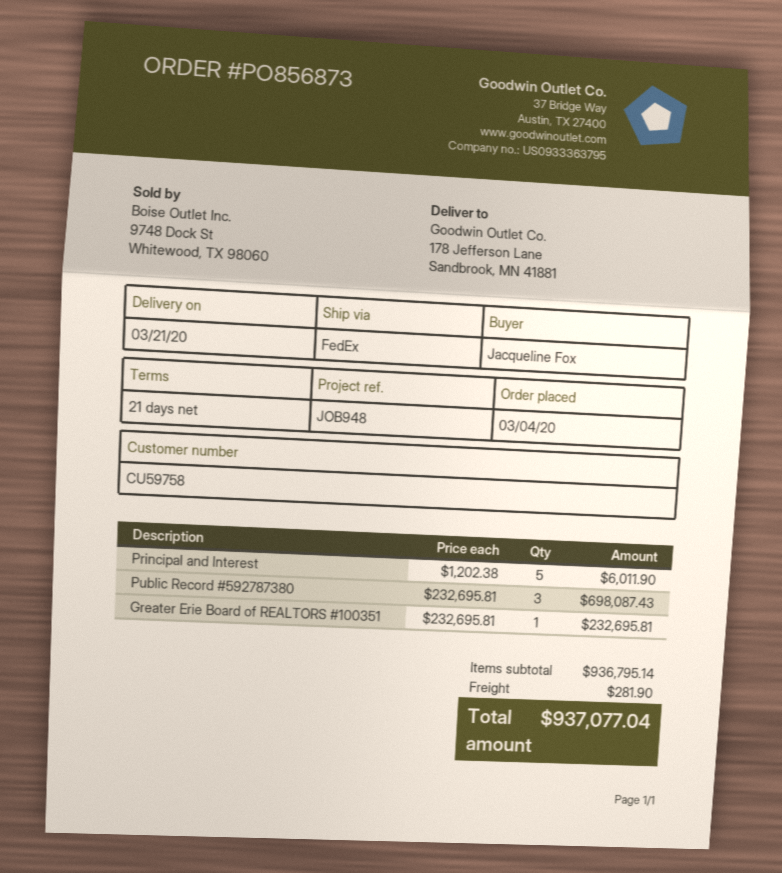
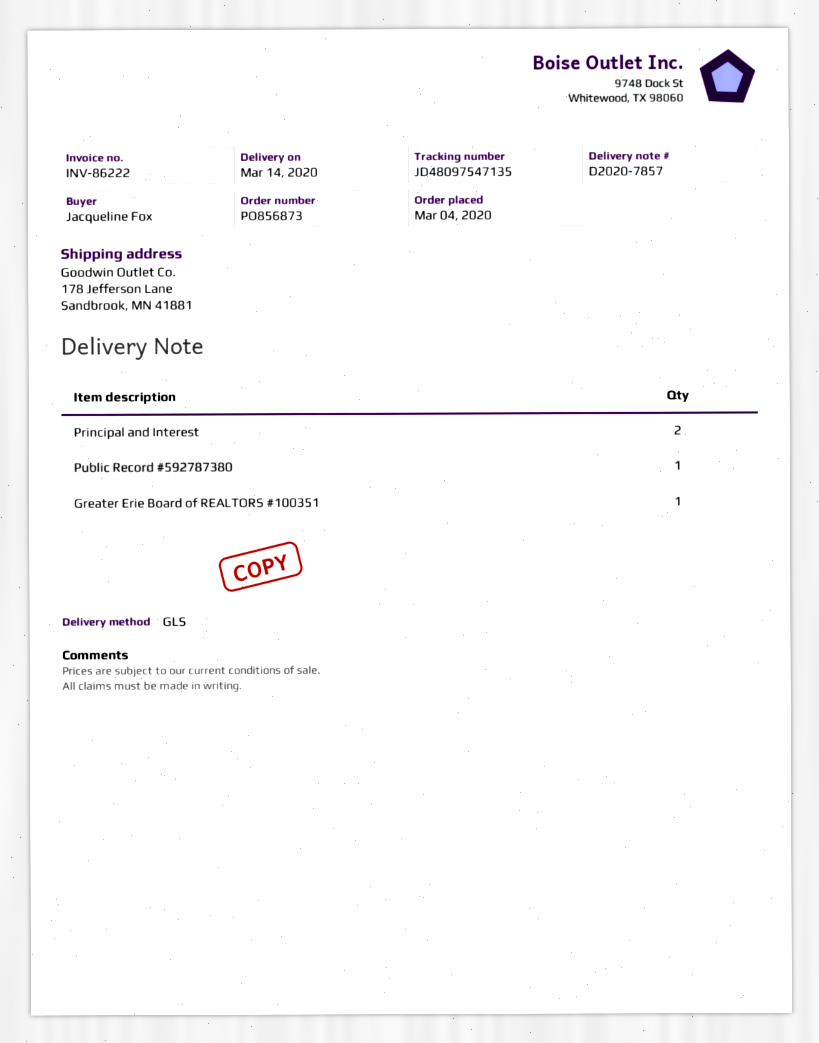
delivery date: 2020-03-21 -> 2020-03-14
shipping method: FedEx -> GLS
Principal and Interest: 5 -> 2
Public Record #592787380: 3 -> 1

